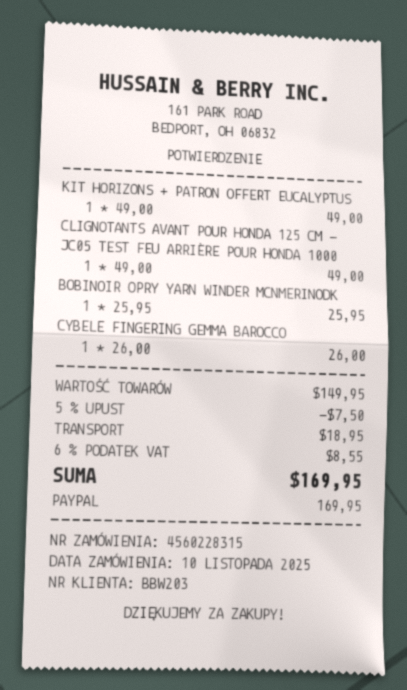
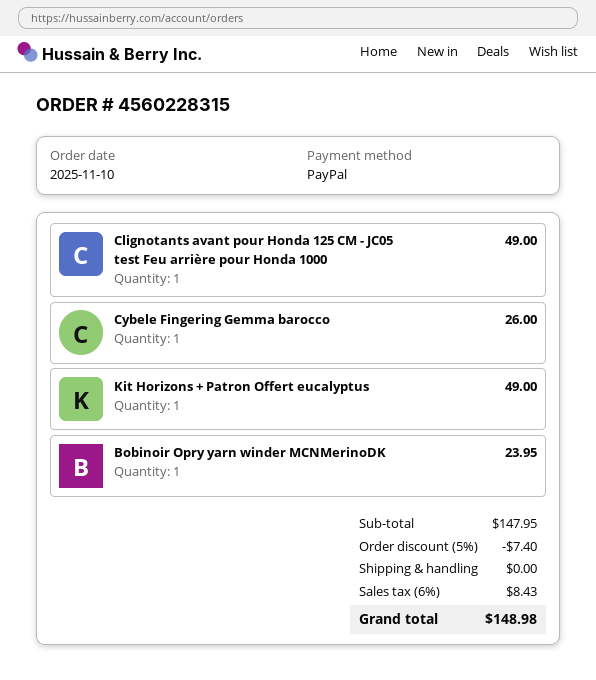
BOBINOIR OPRY YARN WINDER MCNMERINODK: 1 for 25.95 -> 1 for 23.95
subtotal: 149.95 -> 147.95
discount: 5% = 7.50 -> 5% = 7.40
shipping: 18.95 -> 0.00
tax: 6% = 8.55 -> 6% = 8.43
total: 169.95 -> 148.98

